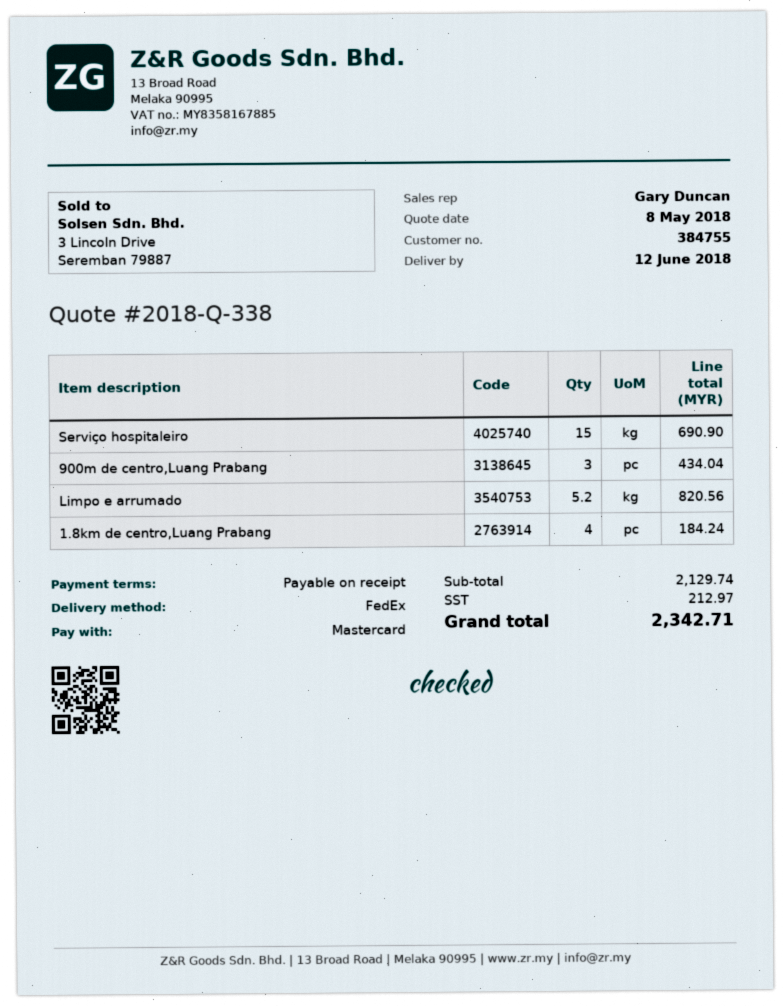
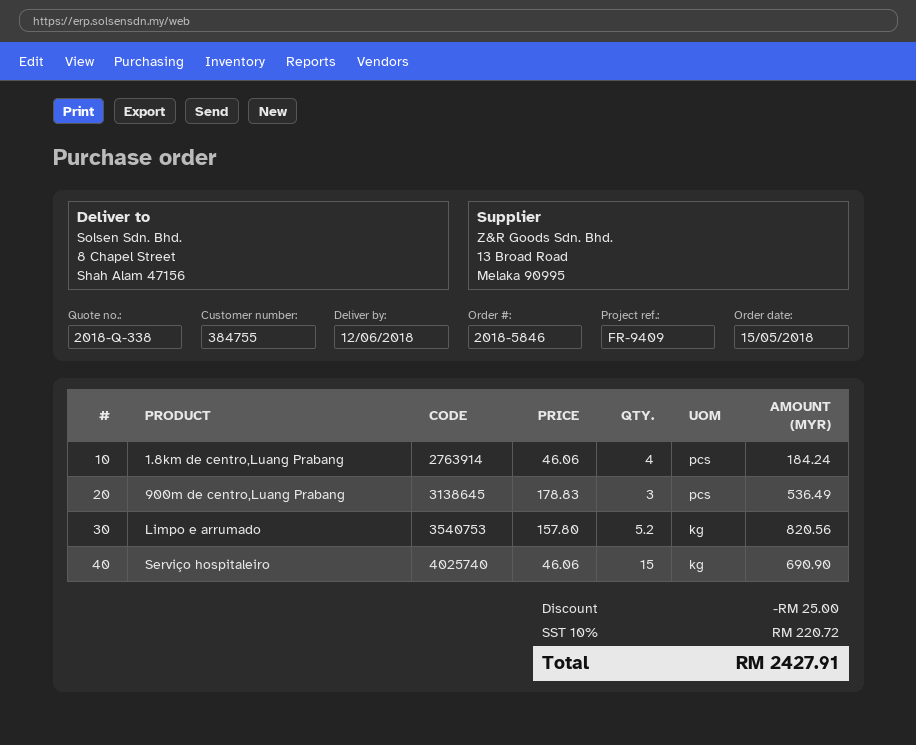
900m de centro,Luang Prabang: 3 for 434.04 -> 3 for 536.49
discount: none -> 25.00
tax: 212.97 -> 220.72
total: 2342.71 -> 2427.91

